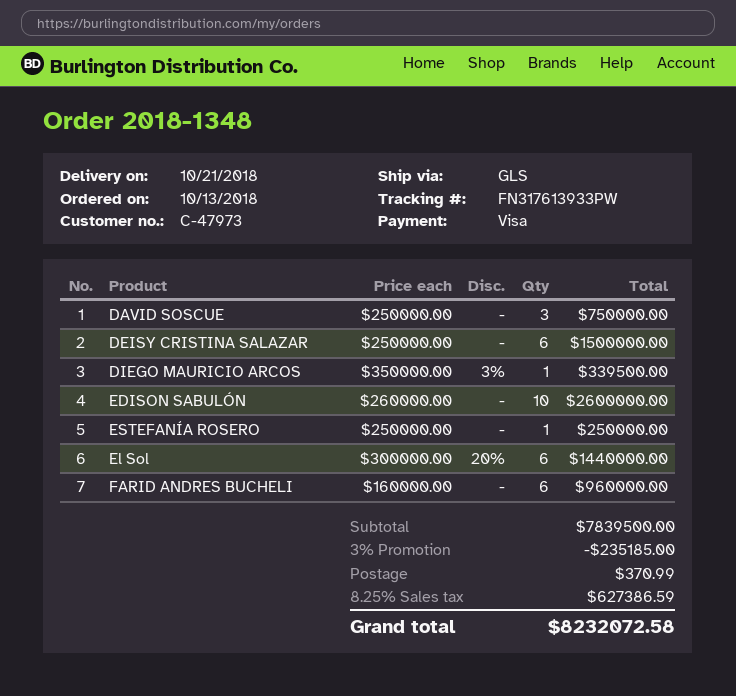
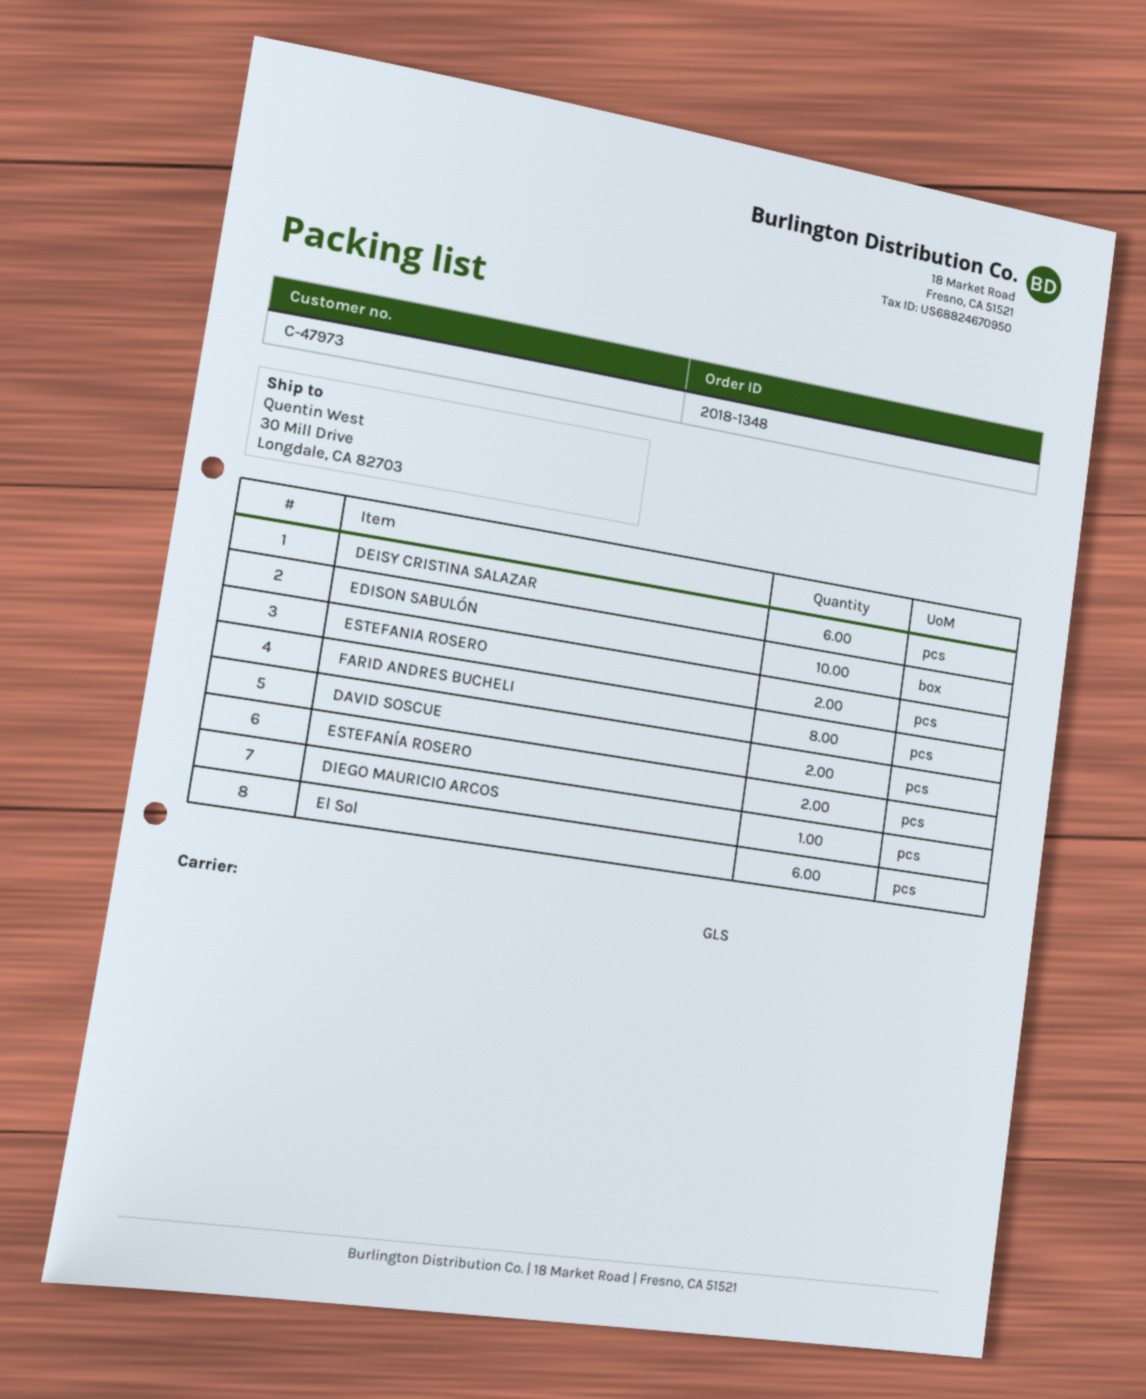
DAVID SOSCUE: 3 -> 2
ESTEFANÍA ROSERO: 1 -> 2
FARID ANDRES BUCHELI: 6 -> 8
ESTEFANIA ROSERO: none -> 2

